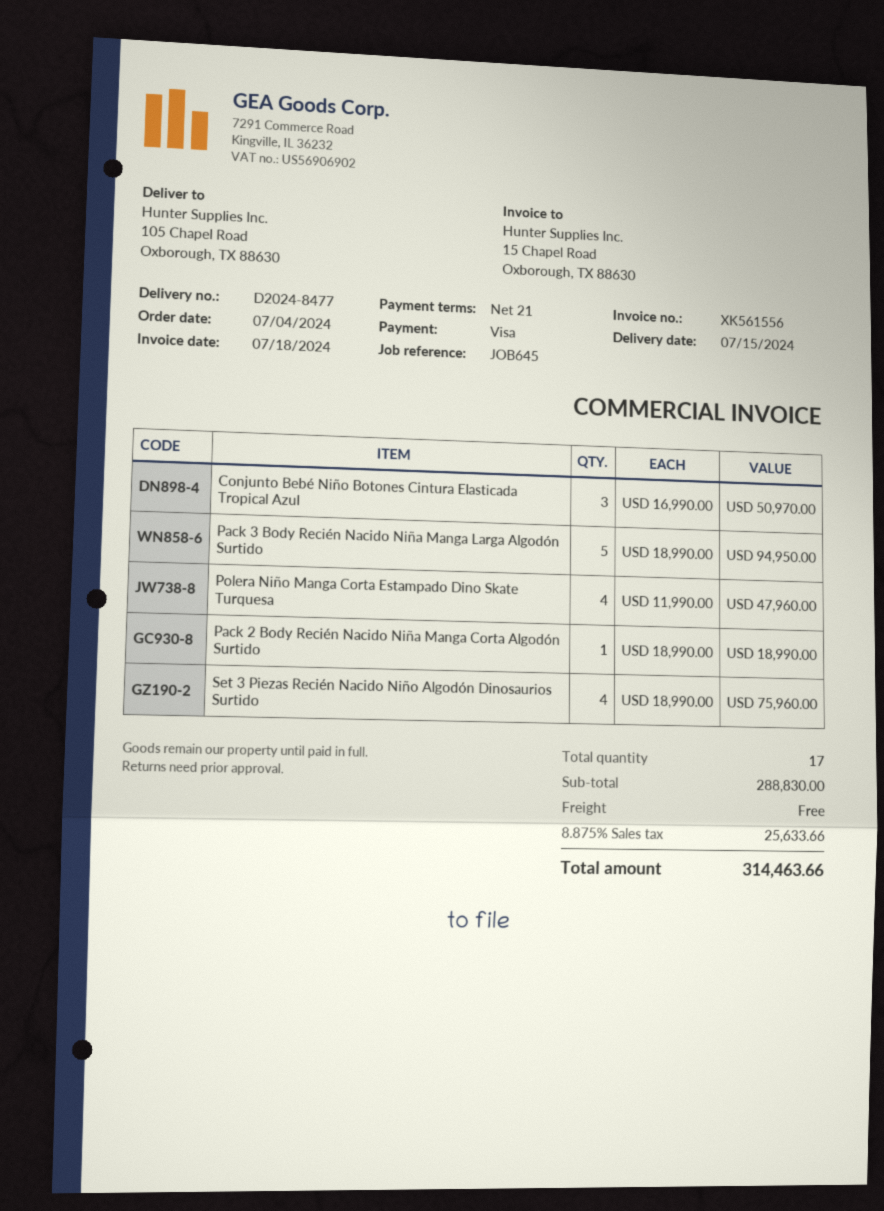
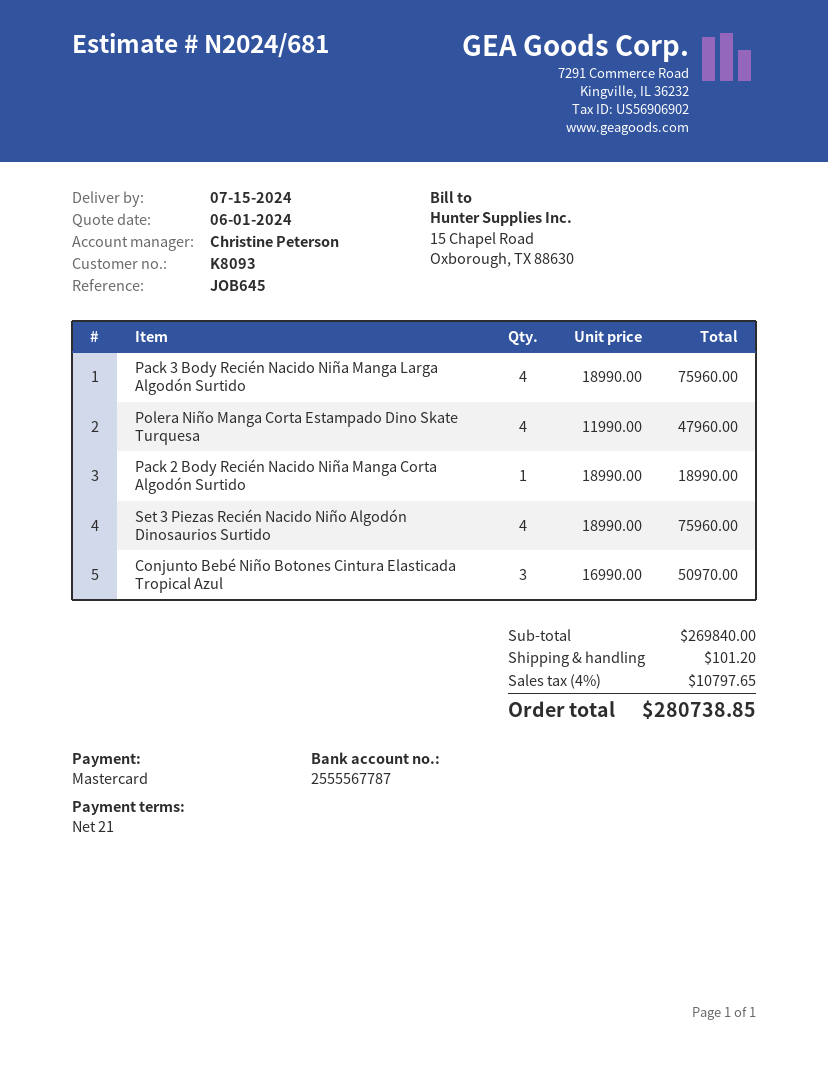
payment method: Visa -> Mastercard
Pack 3 Body Recién Nacido Niña Manga Larga Algodón Surtido: 5 x 18990.00 = 94950.00 -> 4 x 18990.00 = 75960.00
subtotal: 288830.00 -> 269840.00
shipping: 0.00 -> 101.20
tax: 8.875% = 25633.66 -> 4% = 10797.65
total: 314463.66 -> 280738.85

